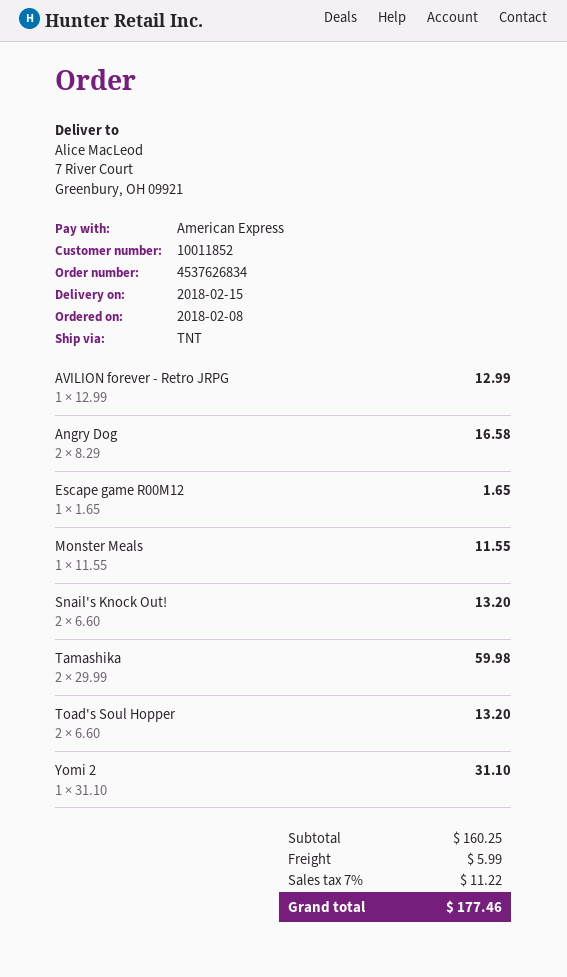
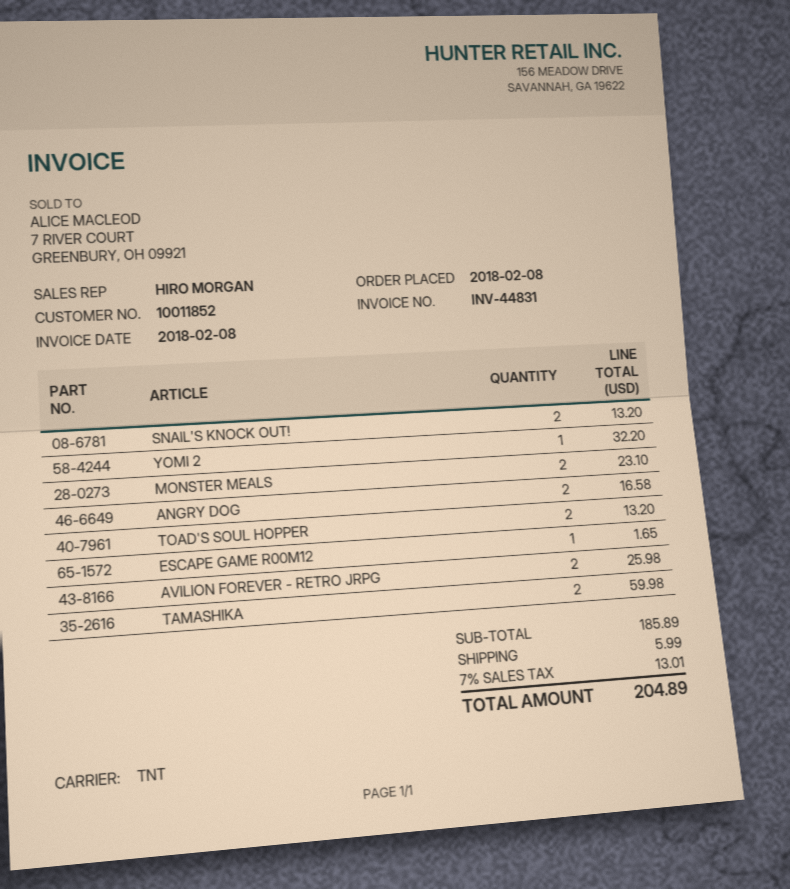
AVILION forever - Retro JRPG: 1 for 12.99 -> 2 for 25.98
Monster Meals: 1 for 11.55 -> 2 for 23.10
Yomi 2: 1 for 31.10 -> 1 for 32.20
subtotal: 160.25 -> 185.89
tax: 7% = 11.22 -> 7% = 13.01
total: 177.46 -> 204.89

